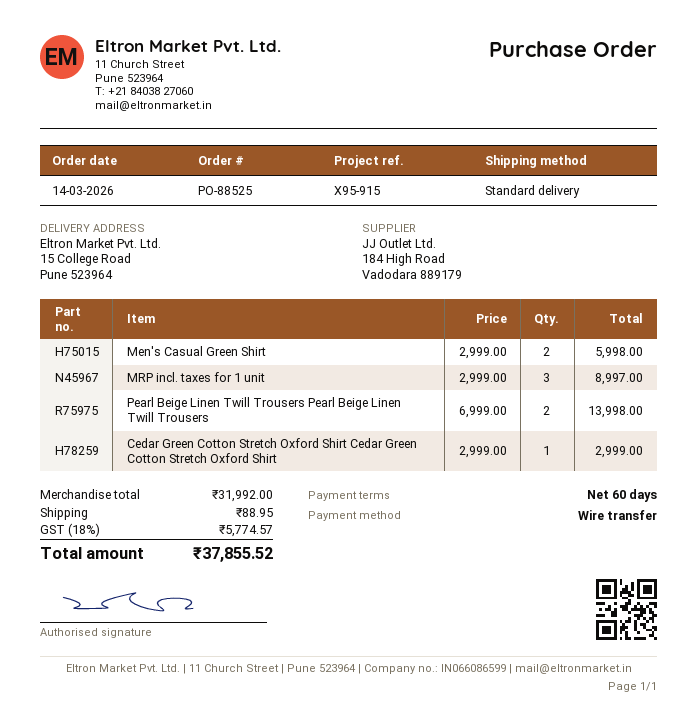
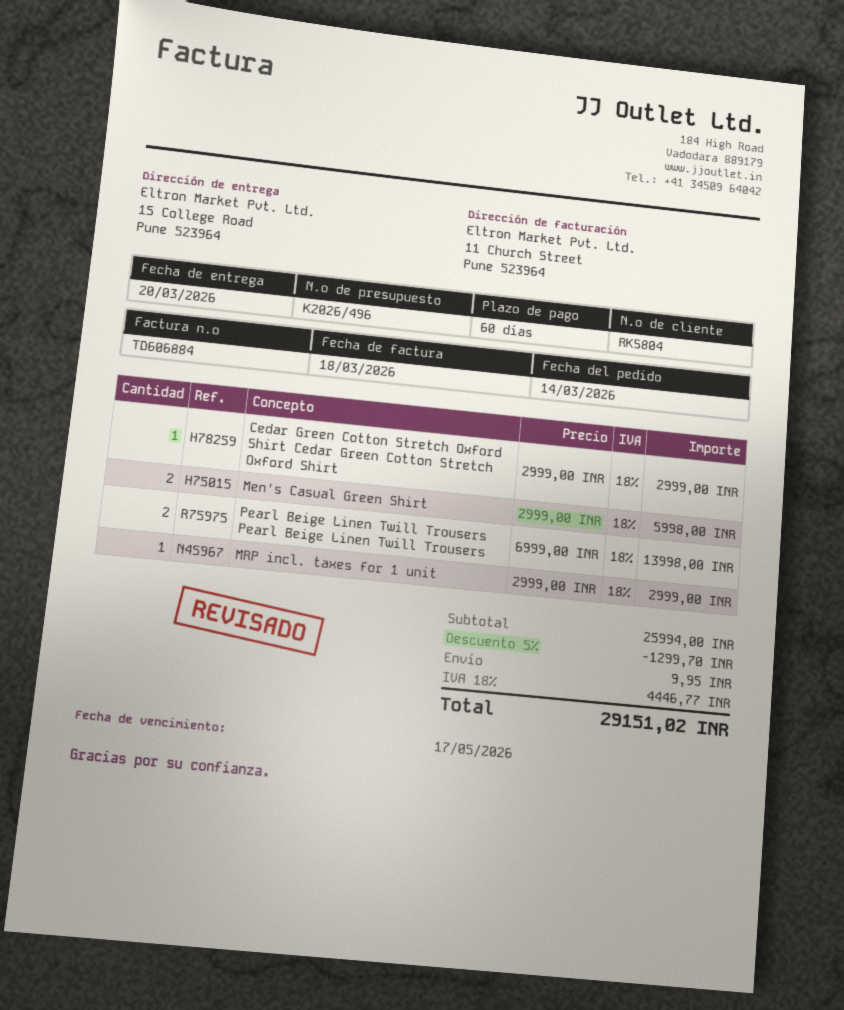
MRP incl. taxes for 1 unit: 3 x 2999.00 = 8997.00 -> 1 x 2999.00 = 2999.00
subtotal: 31992.00 -> 25994.00
discount: none -> 5% = 1299.70
shipping: 88.95 -> 9.95
tax: 18% = 5774.57 -> 18% = 4446.77
total: 37855.52 -> 29151.02

